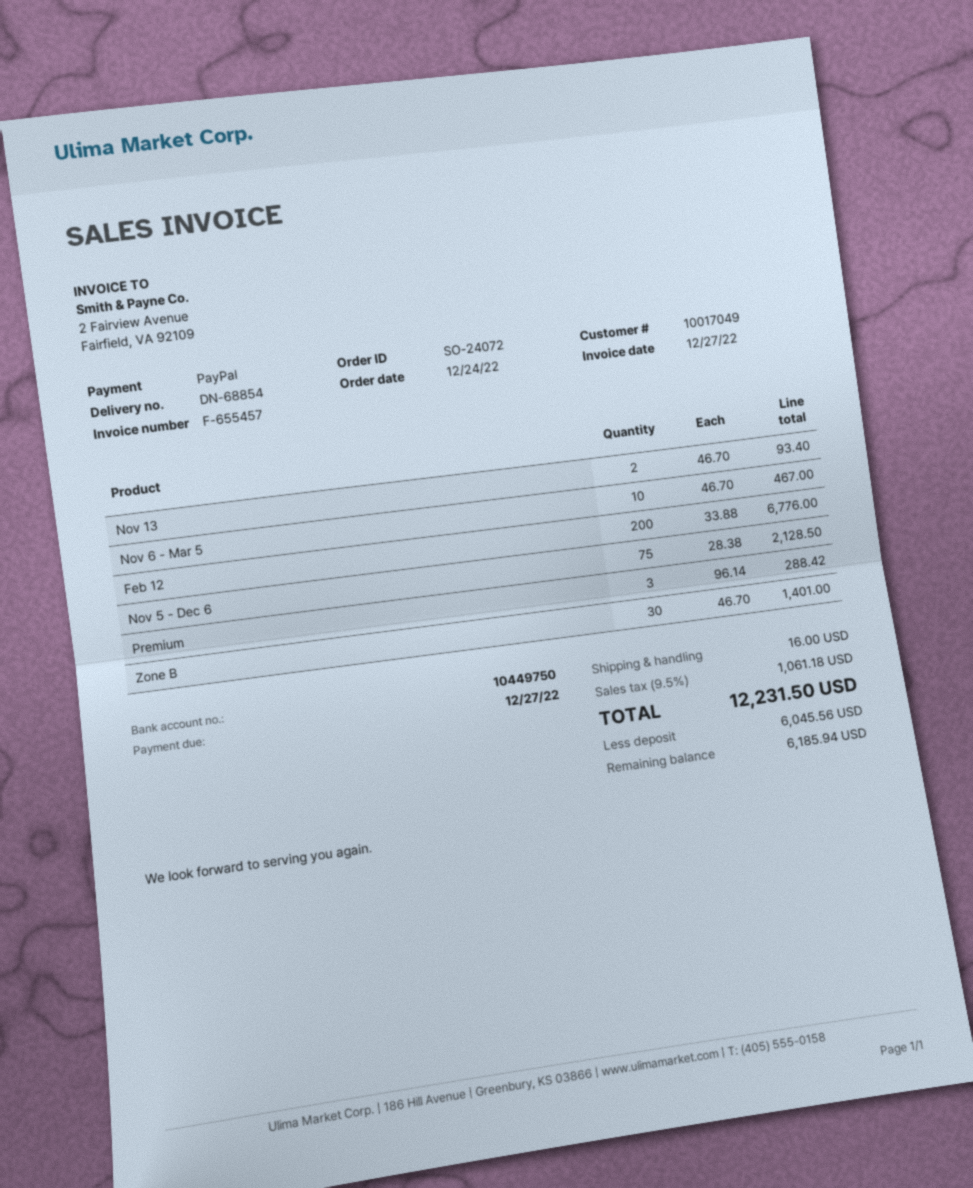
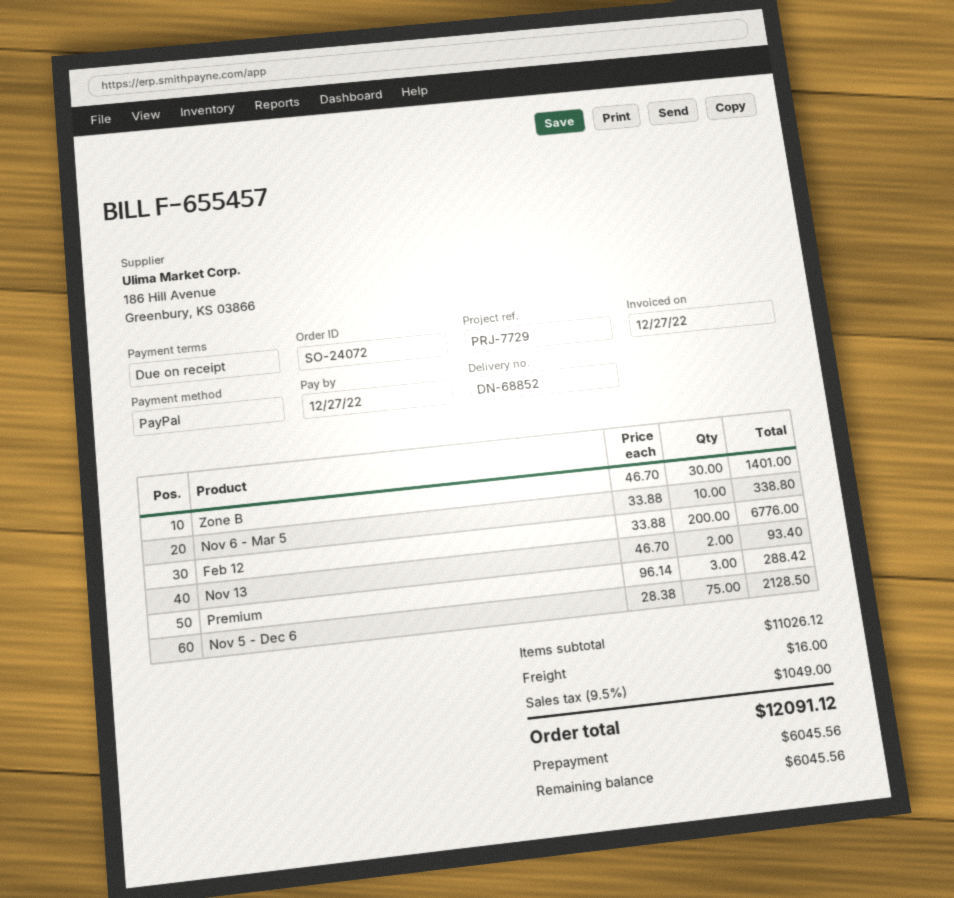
delivery note number: DN-68854 -> DN-68852
Nov 6 - Mar 5: 10 x 46.70 = 467.00 -> 10 x 33.88 = 338.80
tax: 9.5% = 1061.18 -> 9.5% = 1049.00
total: 12231.50 -> 12091.12
balance: 6185.94 -> 6045.56

